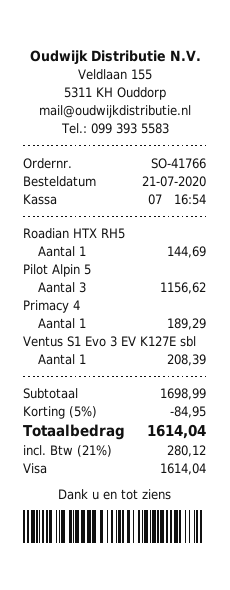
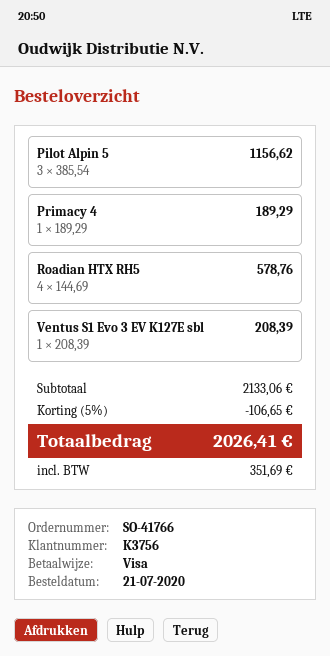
Roadian HTX RH5: 1 for 144.69 -> 4 for 578.76
subtotal: 1698.99 -> 2133.06
discount: 5% = 84.95 -> 5% = 106.65
tax: 280.12 -> 351.69
total: 1614.04 -> 2026.41

